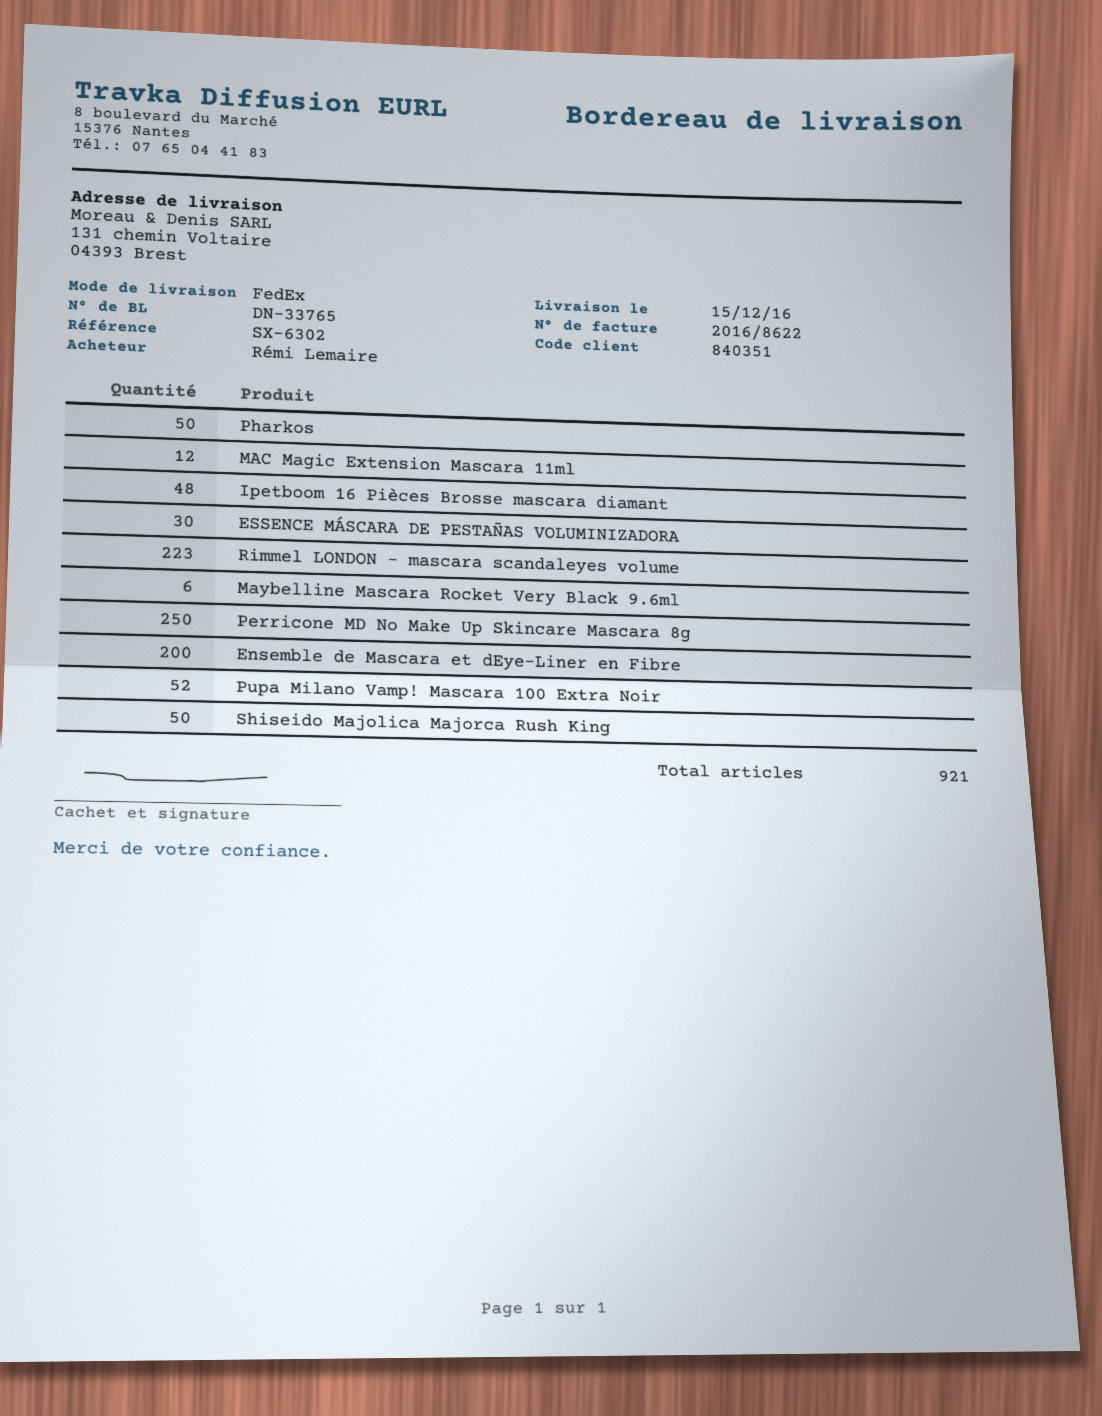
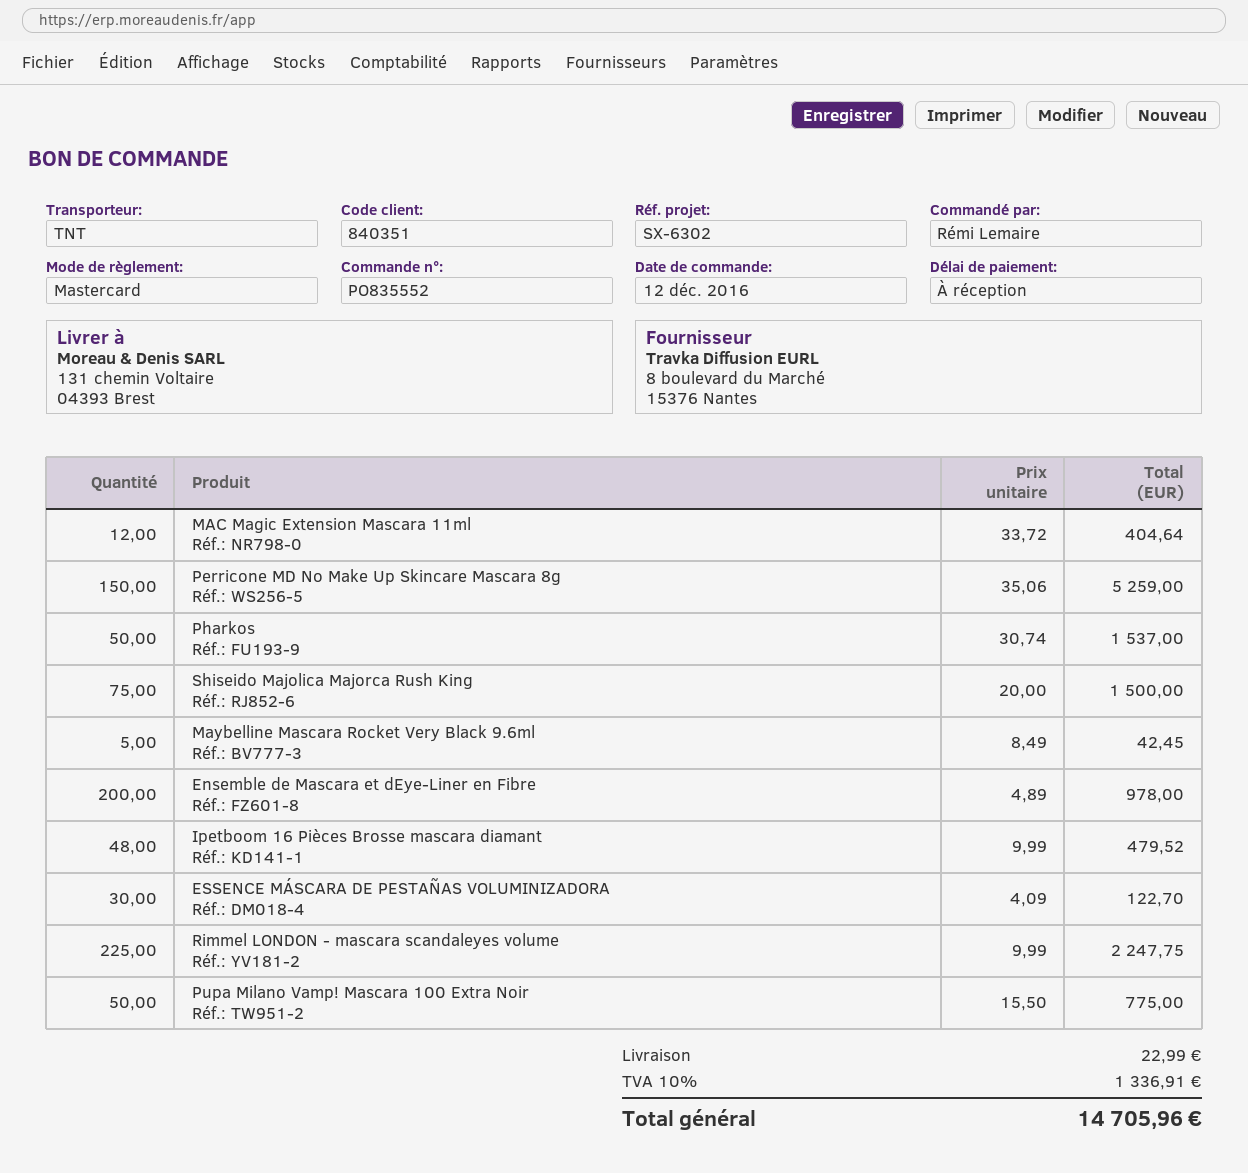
shipping method: FedEx -> TNT
Rimmel LONDON - mascara scandaleyes volume: 223 -> 225
Maybelline Mascara Rocket Very Black 9.6ml: 6 -> 5
Perricone MD No Make Up Skincare Mascara 8g: 250 -> 150
Pupa Milano Vamp! Mascara 100 Extra Noir: 52 -> 50
Shiseido Majolica Majorca Rush King: 50 -> 75

